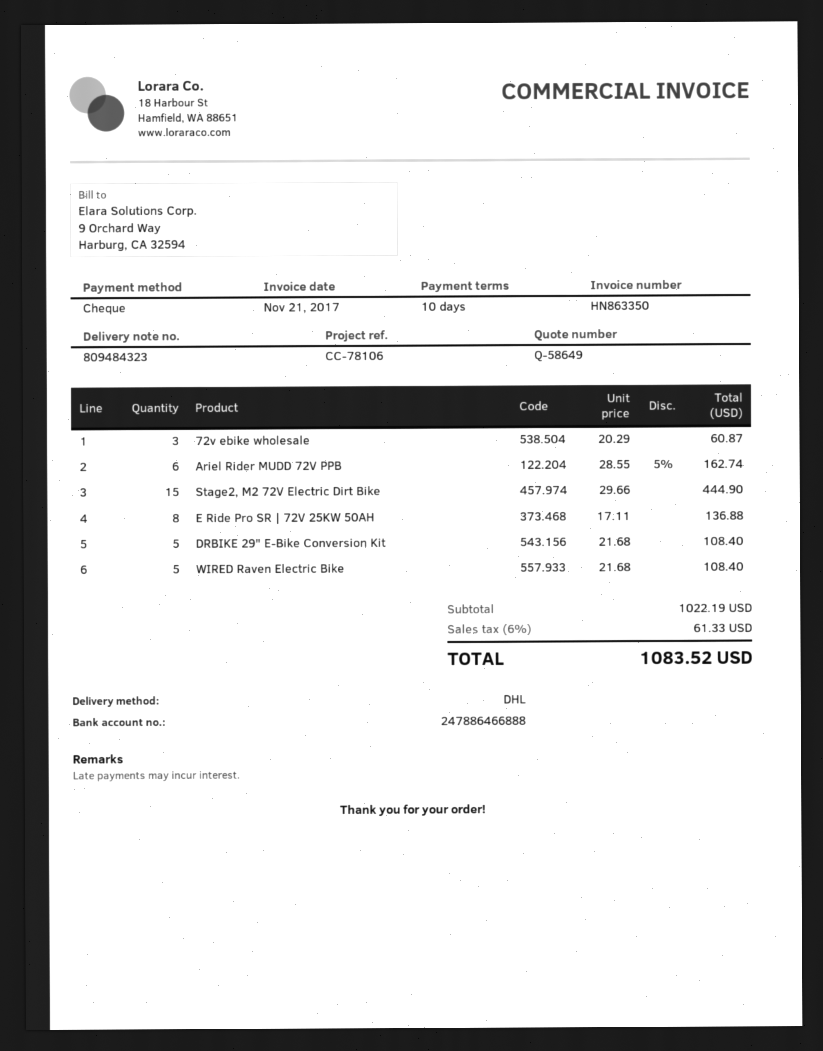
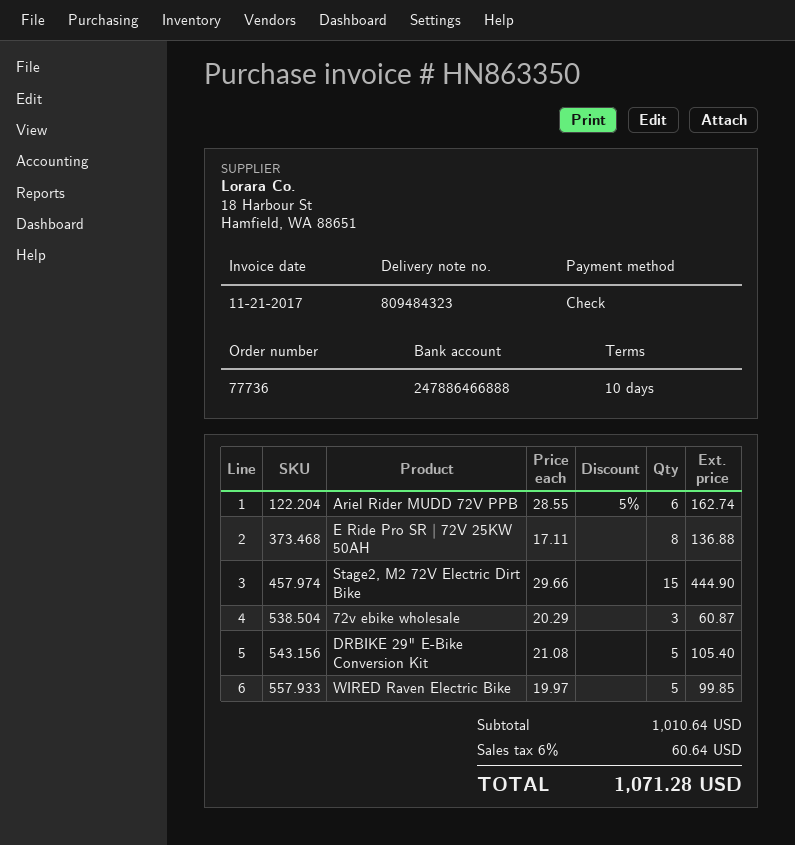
DRBIKE 29" E-Bike Conversion Kit: 5 x 21.68 = 108.40 -> 5 x 21.08 = 105.40
WIRED Raven Electric Bike: 5 x 21.68 = 108.40 -> 5 x 19.97 = 99.85
subtotal: 1022.19 -> 1010.64
tax: 6% = 61.33 -> 6% = 60.64
total: 1083.52 -> 1071.28

